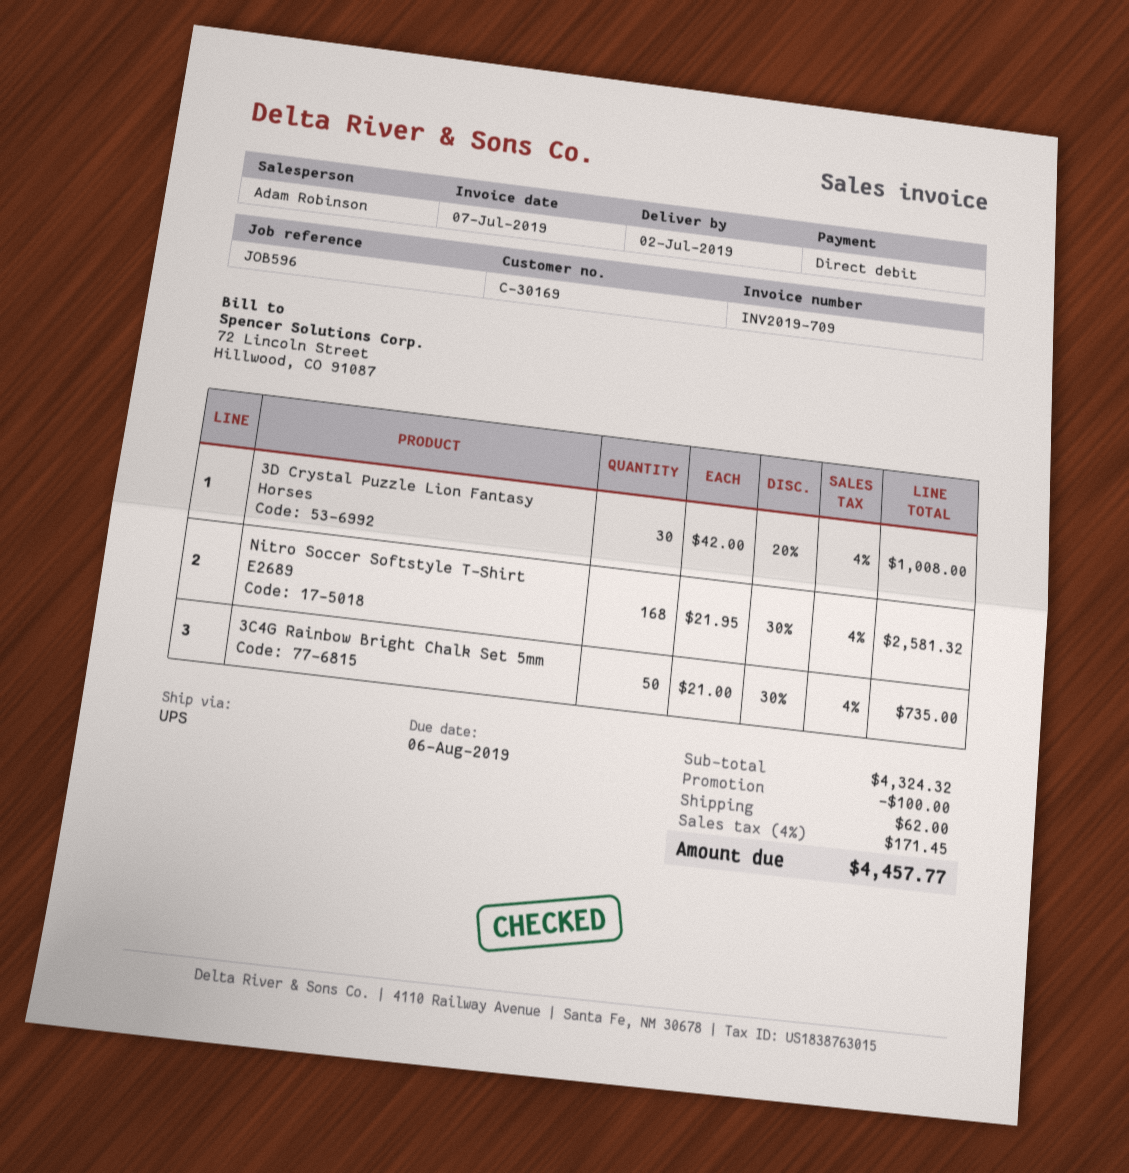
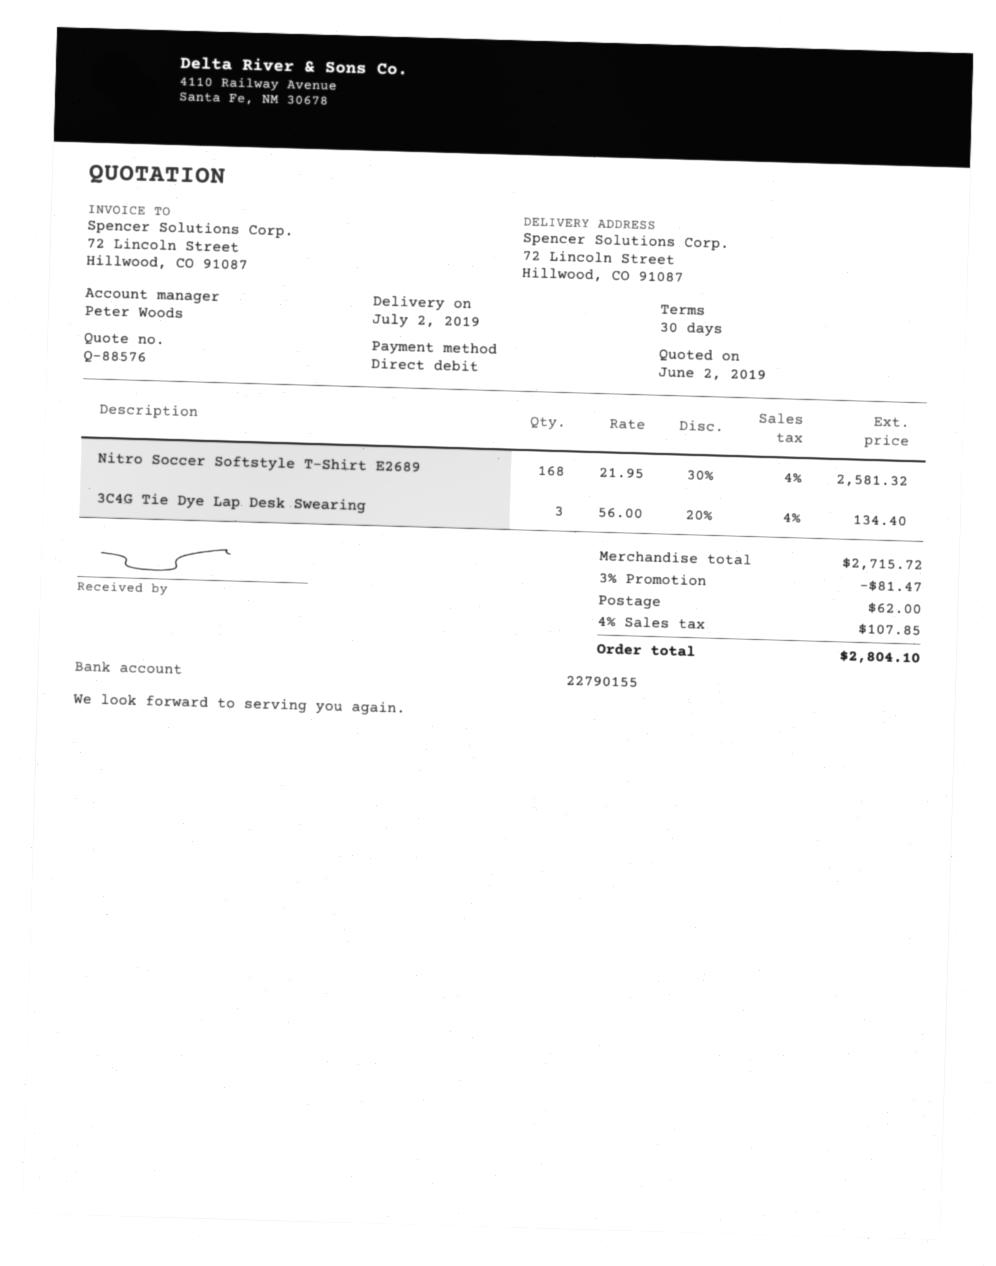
sales rep: Adam Robinson -> Peter Woods
3D Crystal Puzzle Lion Fantasy Horses: 30 x 42.00 - 20% = 1008.00 -> none
3C4G Rainbow Bright Chalk Set 5mm: 50 x 21.00 - 30% = 735.00 -> none
3C4G Tie Dye Lap Desk Swearing: none -> 3 x 56.00 - 20% = 134.40
subtotal: 4324.32 -> 2715.72
discount: 100.00 -> 81.47
tax: 4% = 171.45 -> 4% = 107.85
total: 4457.77 -> 2804.10

